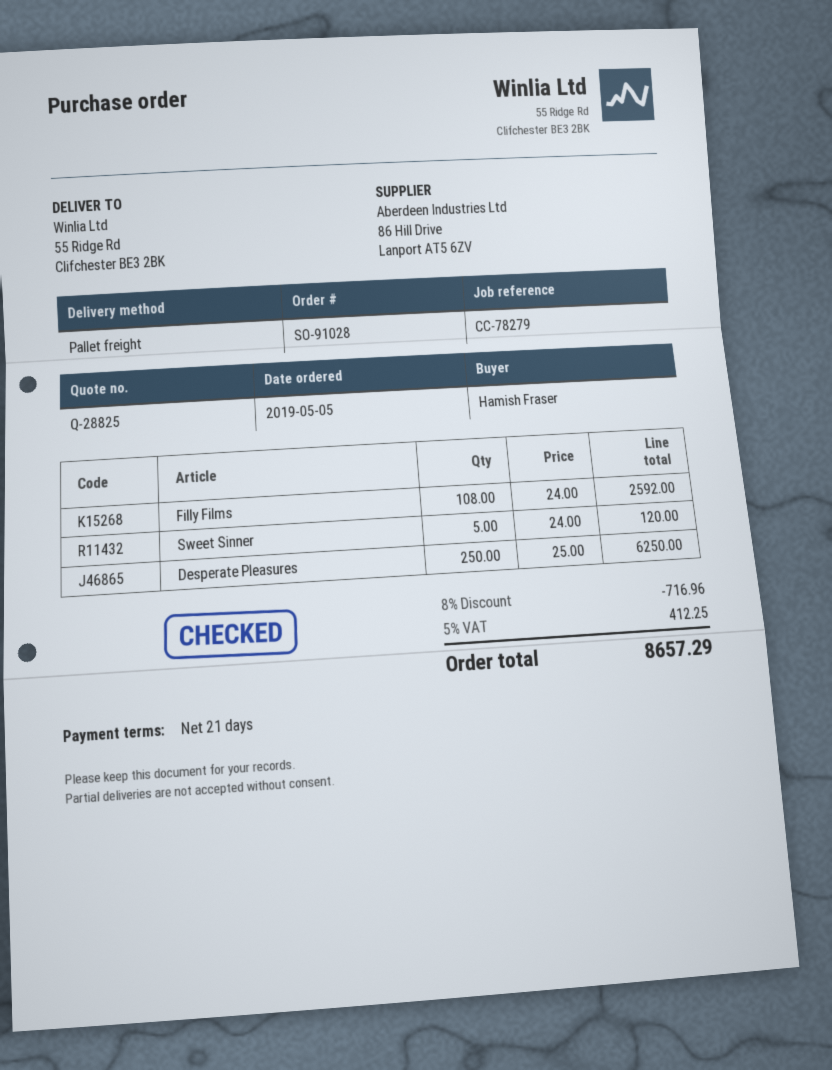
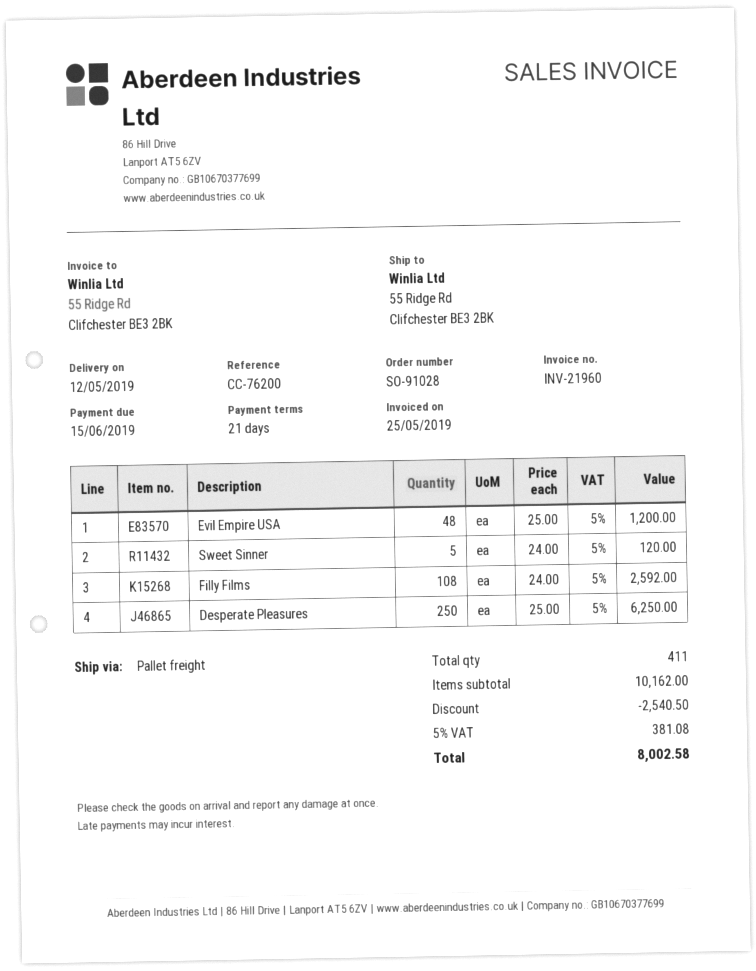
reference: CC-78279 -> CC-76200
Evil Empire USA: none -> 48 x 25.00 = 1200.00
discount: 716.96 -> 2540.50
tax: 5% = 412.25 -> 5% = 381.08
total: 8657.29 -> 8002.58

